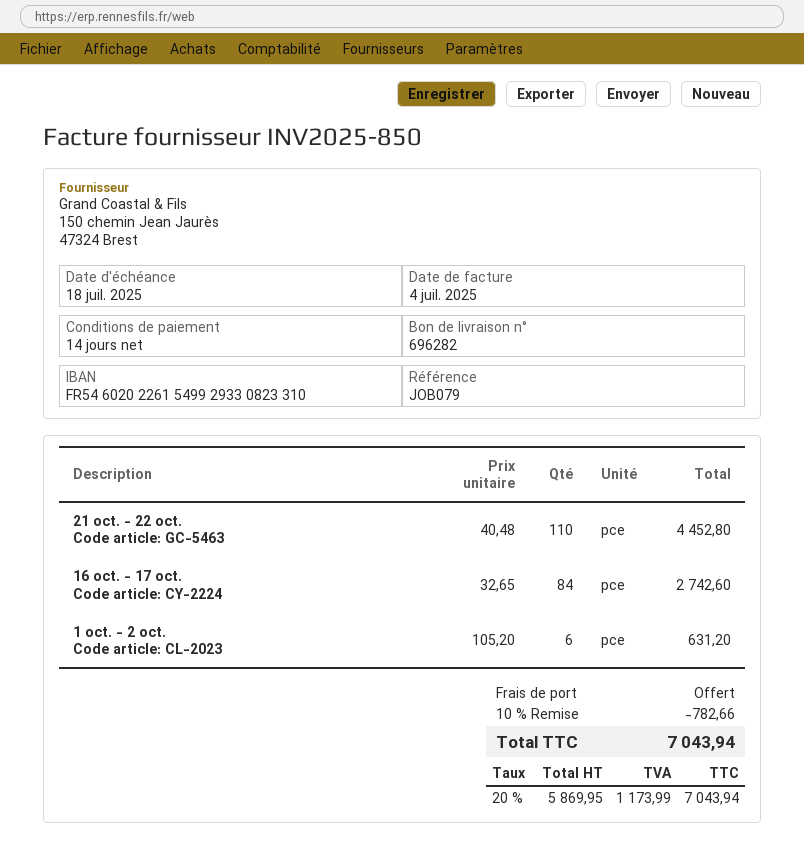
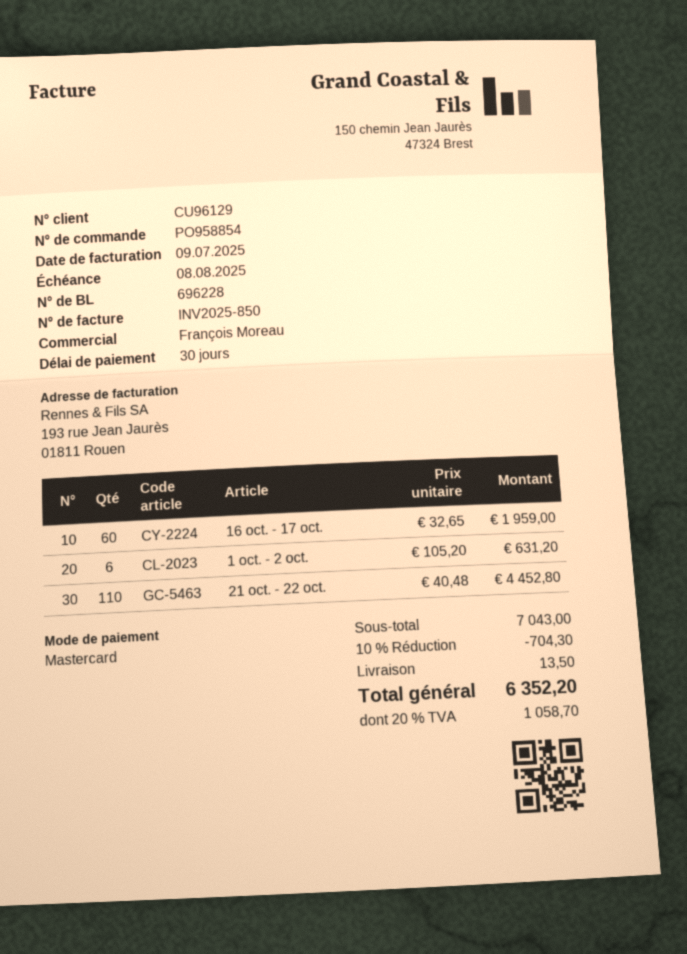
delivery note number: 696282 -> 696228
invoice date: 2025-07-04 -> 2025-07-09
payment terms: 14 days -> 30 days
due date: 2025-07-18 -> 2025-08-08
16 oct. - 17 oct.: 84 x 32.65 = 2742.60 -> 60 x 32.65 = 1959.00
discount: 10% = 782.66 -> 10% = 704.30
shipping: 0.00 -> 13.50
tax: 20% = 1173.99 -> 20% = 1058.70
total: 7043.94 -> 6352.20

